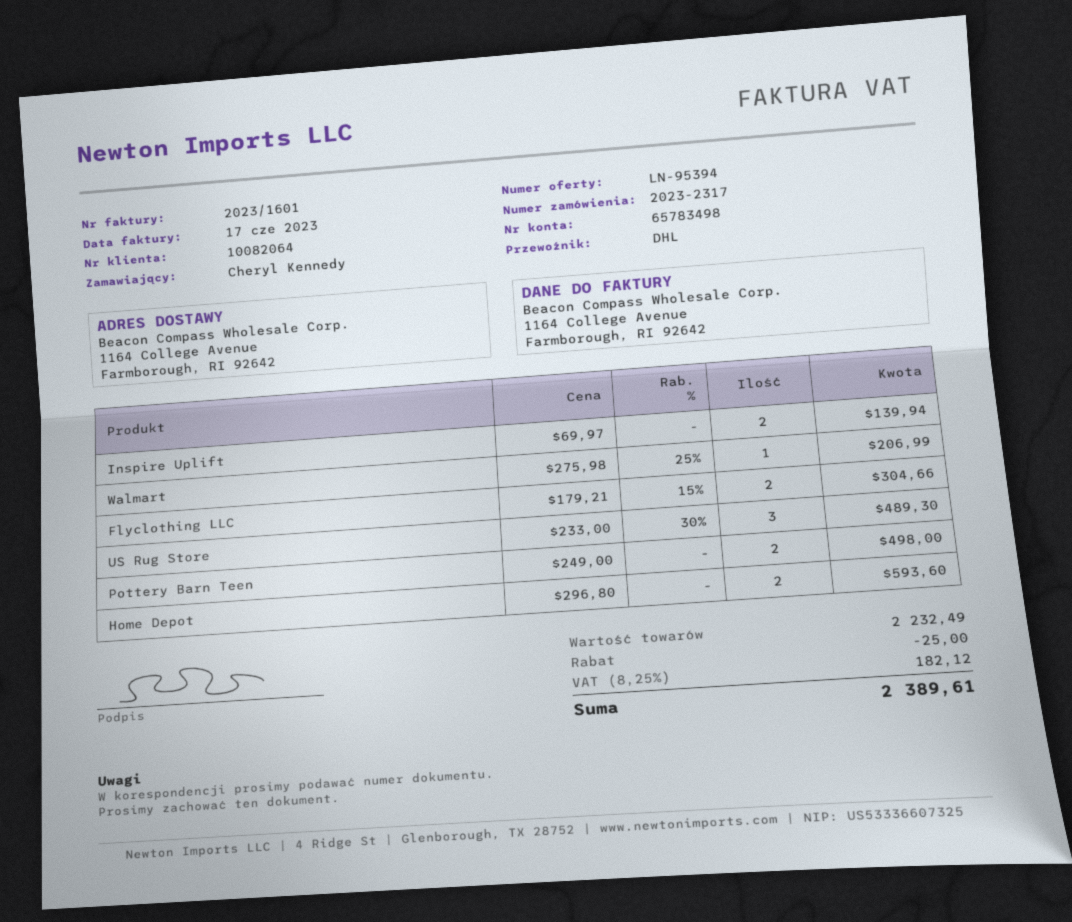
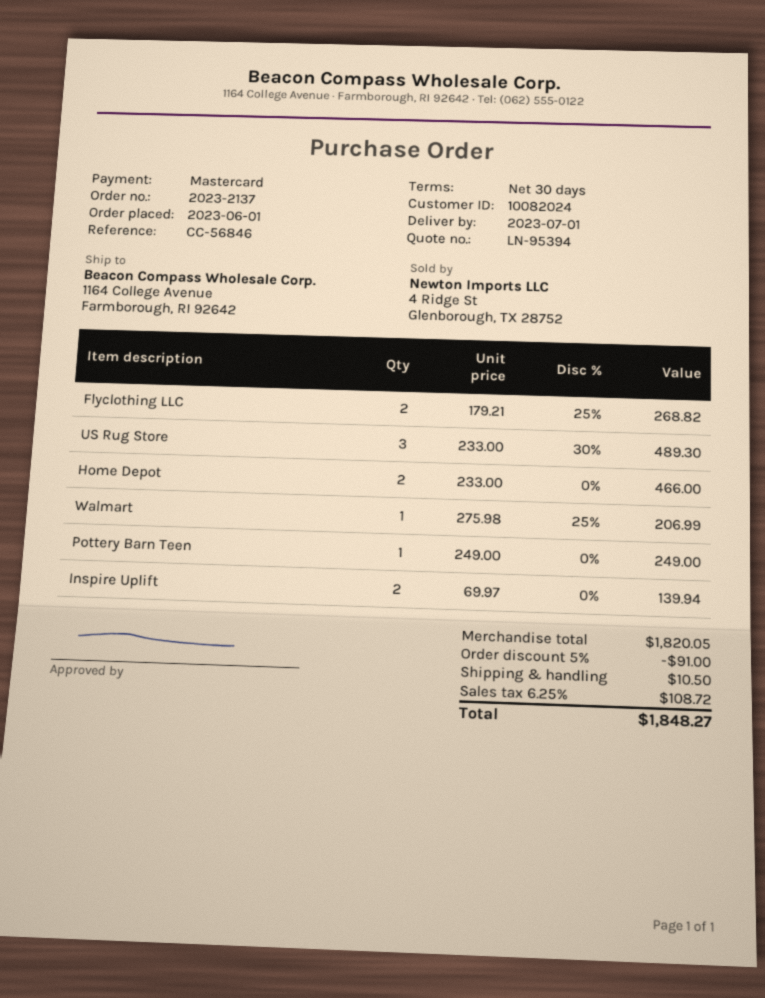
order number: 2023-2317 -> 2023-2137
customer number: 10082064 -> 10082024
Flyclothing LLC: 2 x 179.21 - 15% = 304.66 -> 2 x 179.21 - 25% = 268.82
Pottery Barn Teen: 2 x 249.00 = 498.00 -> 1 x 249.00 = 249.00
Home Depot: 2 x 296.80 = 593.60 -> 2 x 233.00 = 466.00
subtotal: 2232.49 -> 1820.05
discount: 25.00 -> 91.00
shipping: none -> 10.50
tax: 8.25% = 182.12 -> 6.25% = 108.72
total: 2389.61 -> 1848.27

